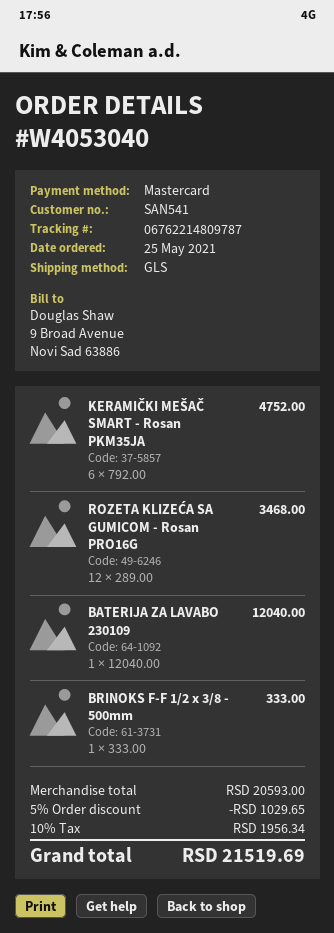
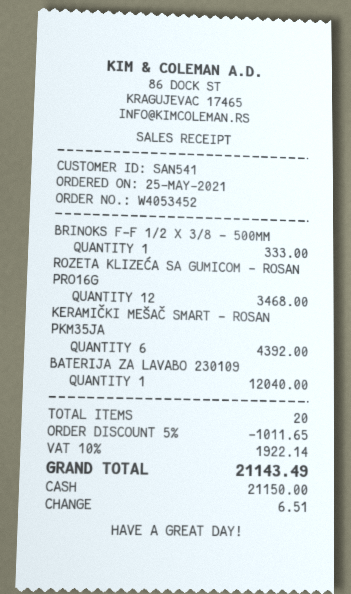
order number: W4053040 -> W4053452
payment method: Mastercard -> cash
KERAMIČKI MEŠAČ SMART - Rosan PKM35JA: 6 for 4752.00 -> 6 for 4392.00
discount: 5% = 1029.65 -> 5% = 1011.65
tax: 10% = 1956.34 -> 10% = 1922.14
total: 21519.69 -> 21143.49

